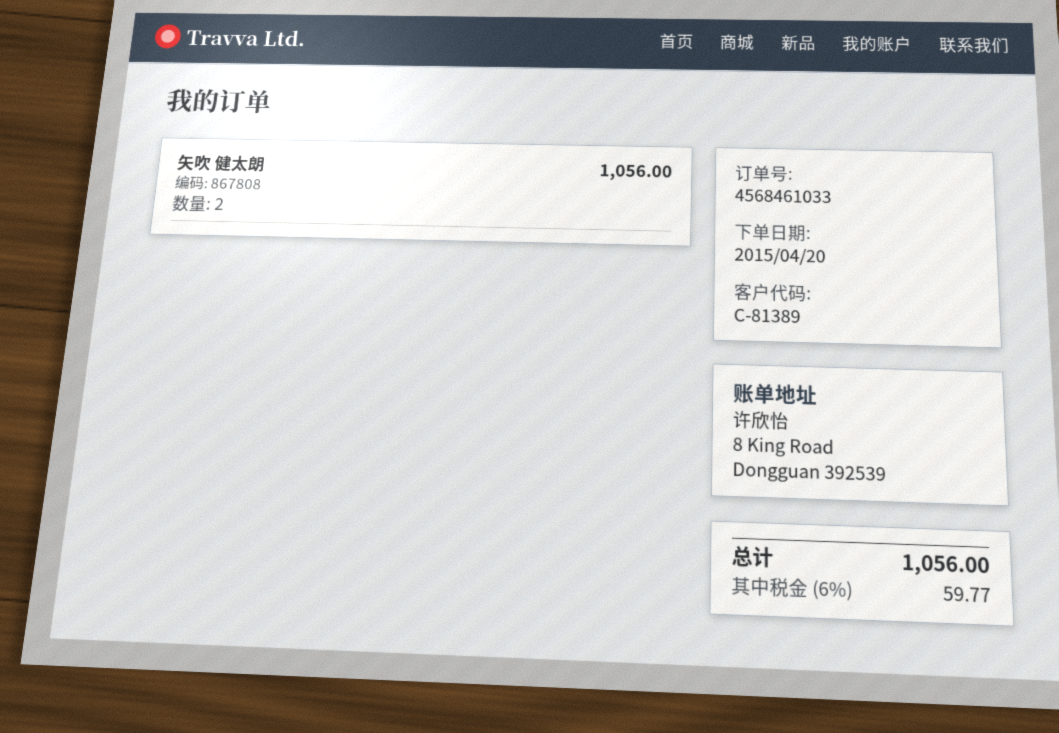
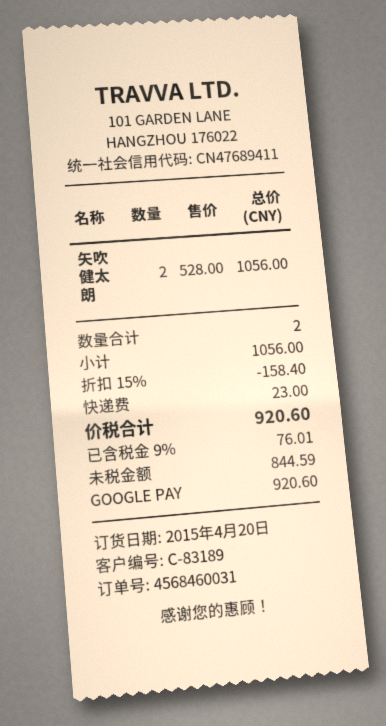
order number: 4568461033 -> 4568460031
customer number: C-81389 -> C-83189
discount: none -> 15% = 158.40
shipping: none -> 23.00
tax: 6% = 59.77 -> 9% = 76.01
total: 1056.00 -> 920.60

